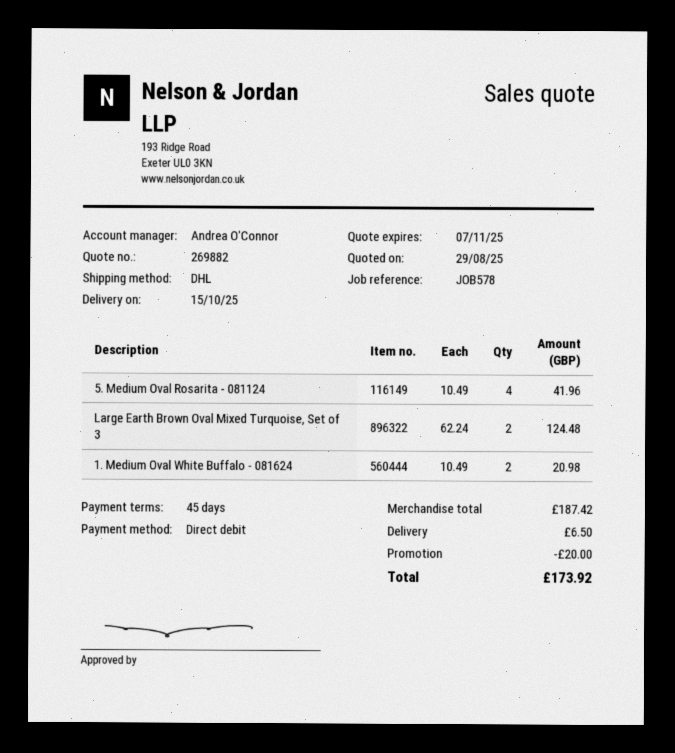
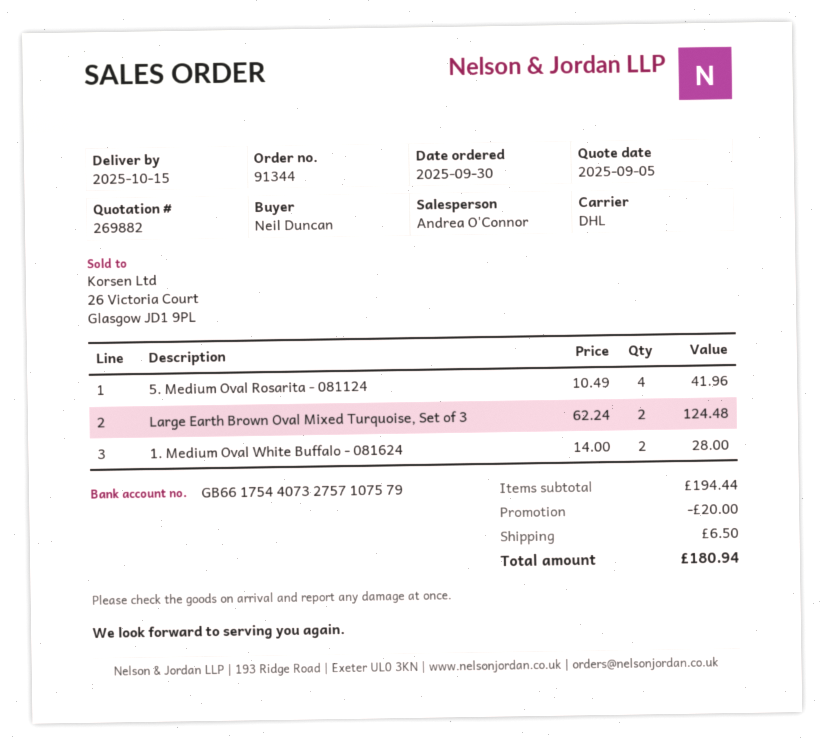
quote date: 2025-08-29 -> 2025-09-05
1. Medium Oval White Buffalo - 081624: 2 x 10.49 = 20.98 -> 2 x 14.00 = 28.00
subtotal: 187.42 -> 194.44
total: 173.92 -> 180.94

